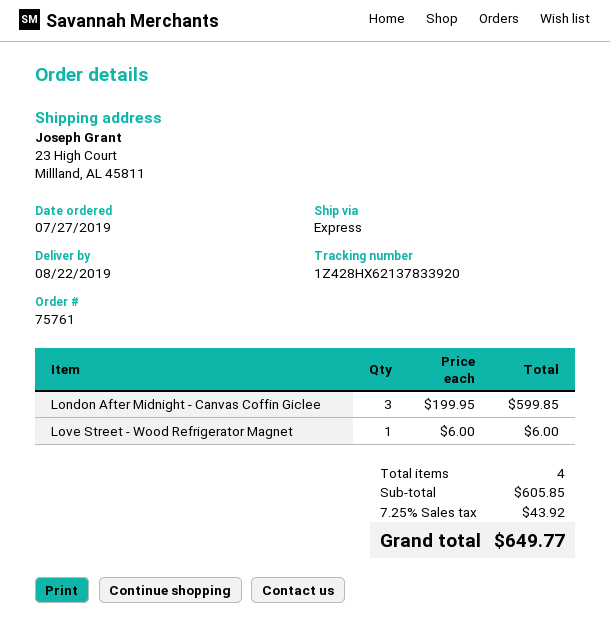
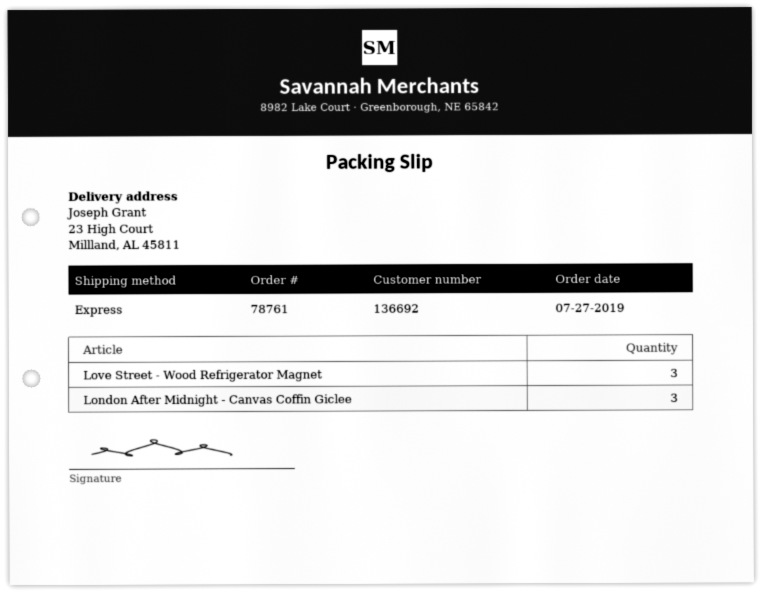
order number: 75761 -> 78761
Love Street - Wood Refrigerator Magnet: 1 -> 3

